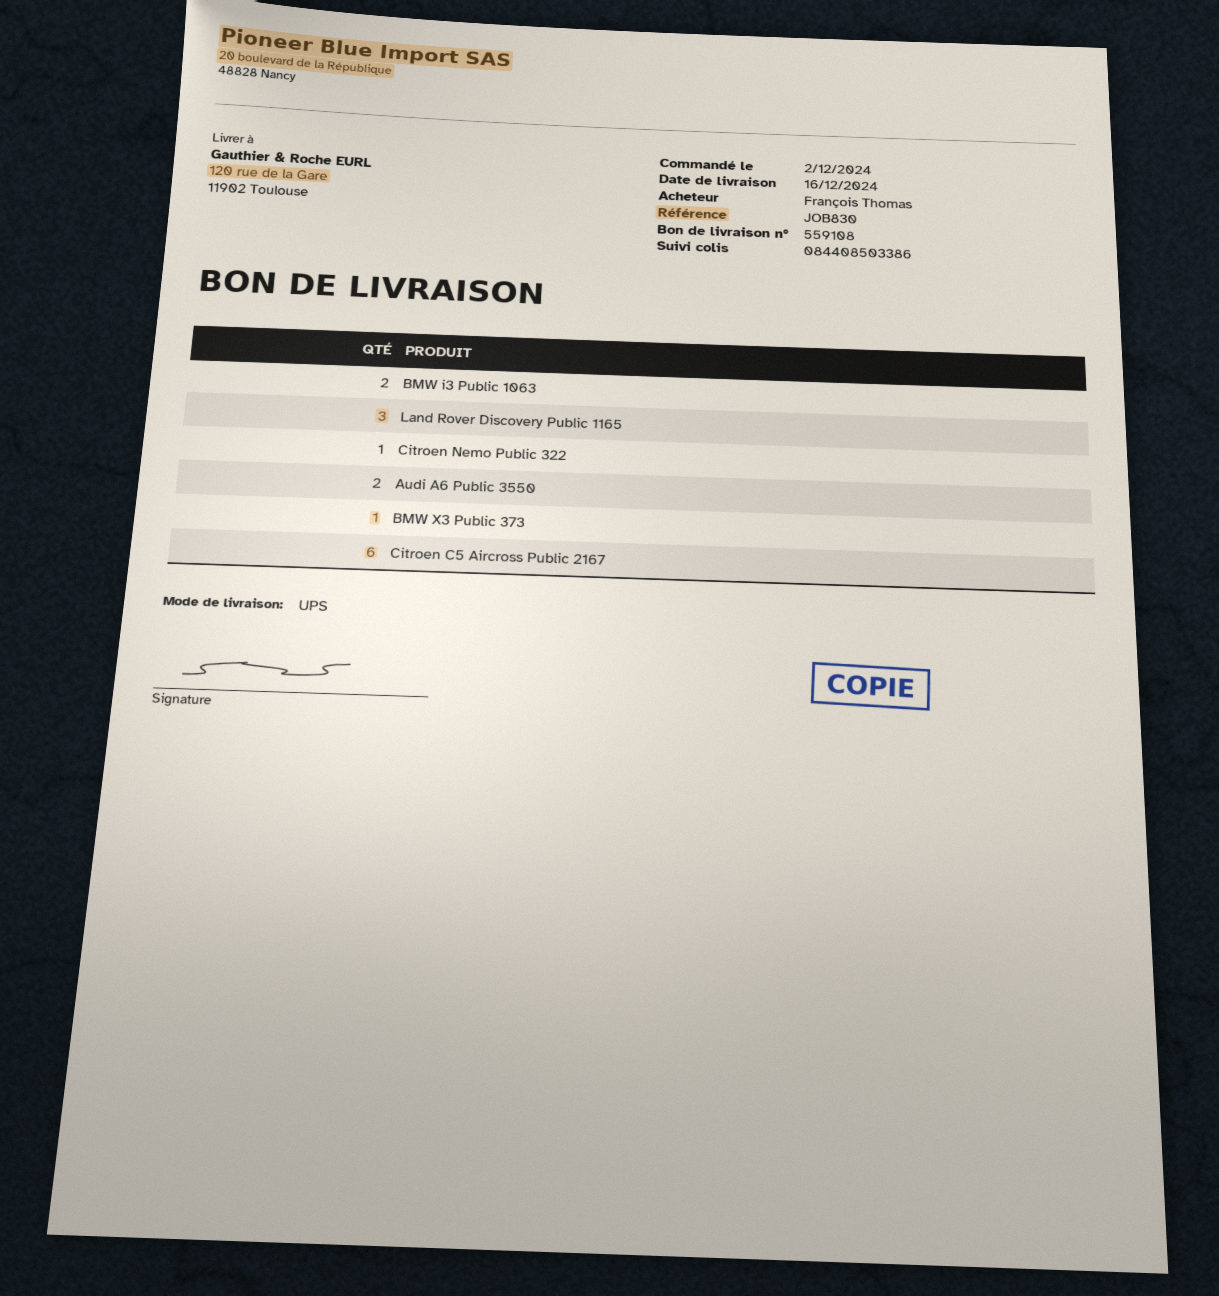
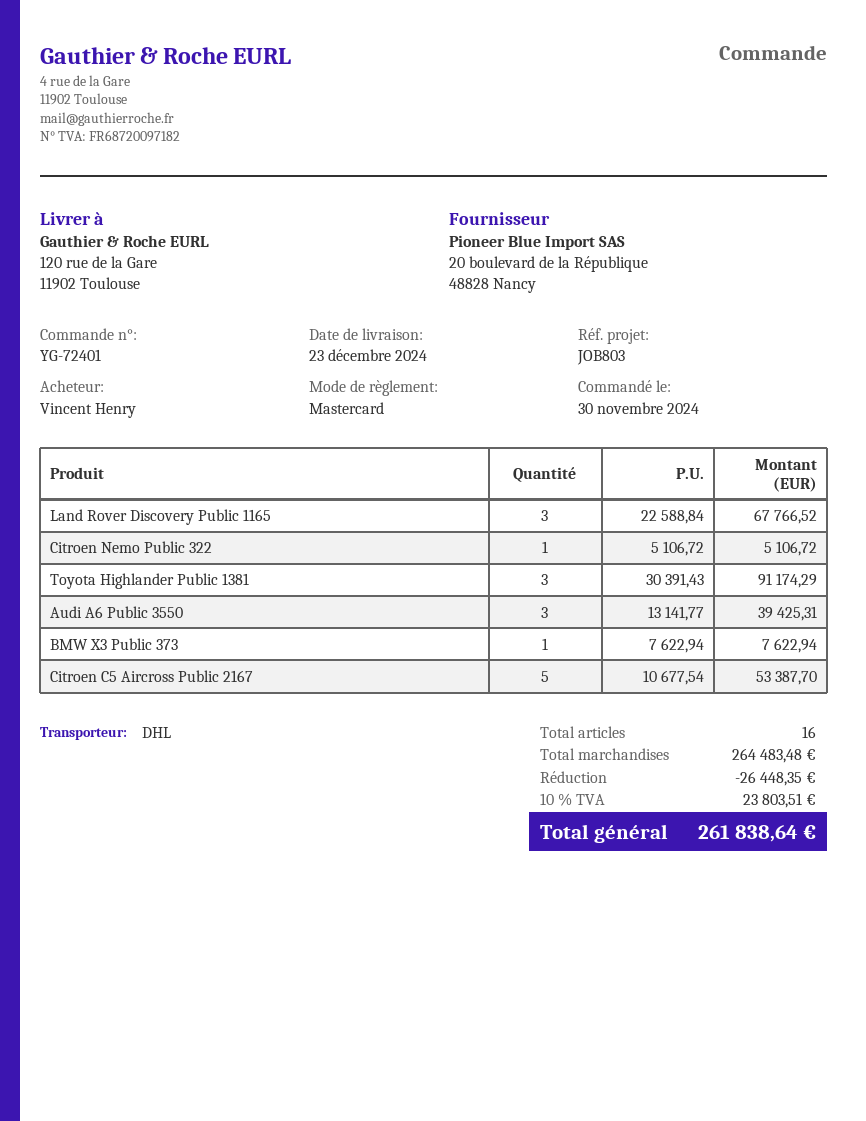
order date: 2024-12-02 -> 2024-11-30
delivery date: 2024-12-16 -> 2024-12-23
reference: JOB830 -> JOB803
ordered by: François Thomas -> Vincent Henry
shipping method: UPS -> DHL
BMW i3 Public 1063: 2 -> none
Audi A6 Public 3550: 2 -> 3
Citroen C5 Aircross Public 2167: 6 -> 5
Toyota Highlander Public 1381: none -> 3

